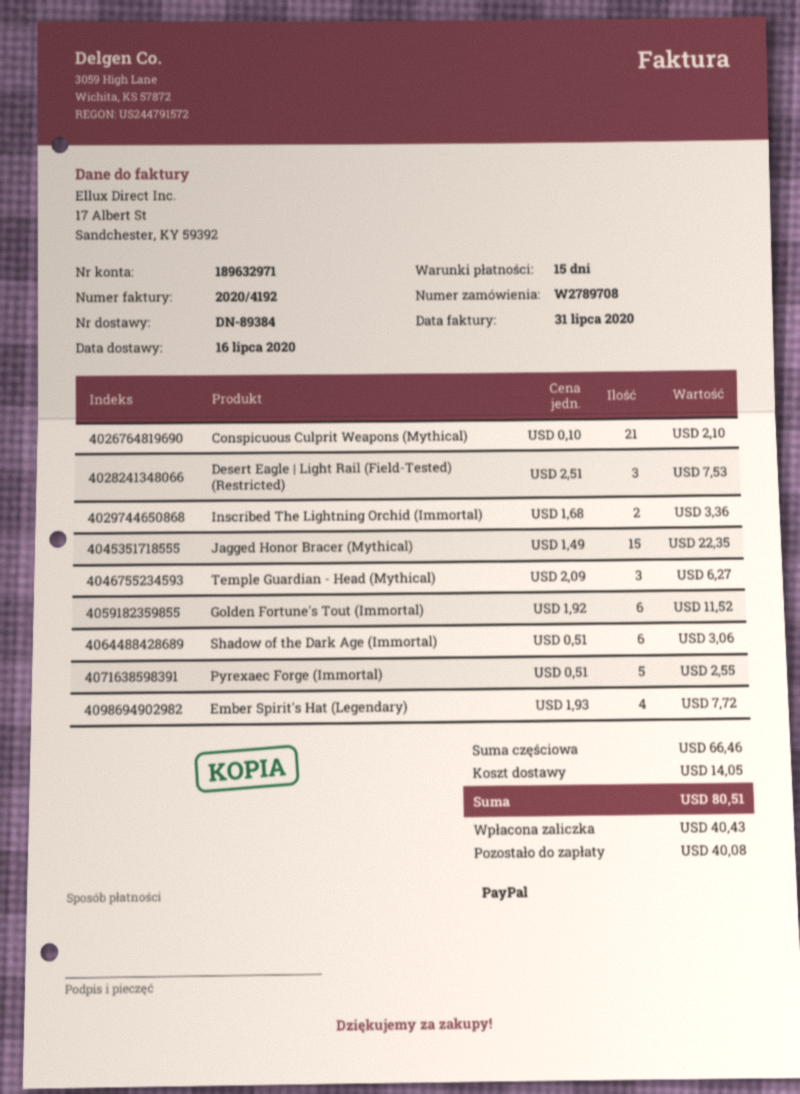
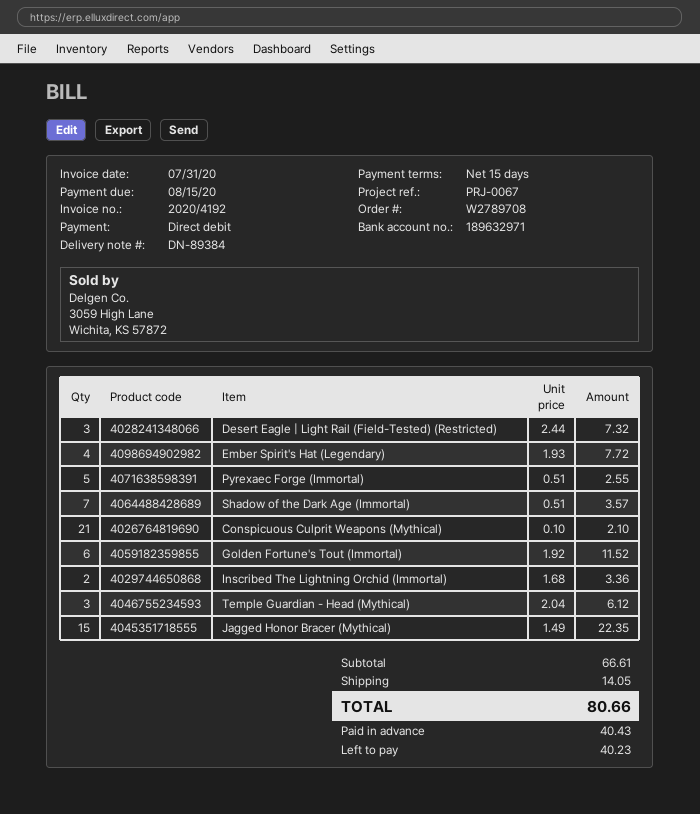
payment method: PayPal -> direct debit
Desert Eagle | Light Rail (Field-Tested) (Restricted): 3 x 2.51 = 7.53 -> 3 x 2.44 = 7.32
Temple Guardian - Head (Mythical): 3 x 2.09 = 6.27 -> 3 x 2.04 = 6.12
Shadow of the Dark Age (Immortal): 6 x 0.51 = 3.06 -> 7 x 0.51 = 3.57
subtotal: 66.46 -> 66.61
total: 80.51 -> 80.66
balance: 40.08 -> 40.23

